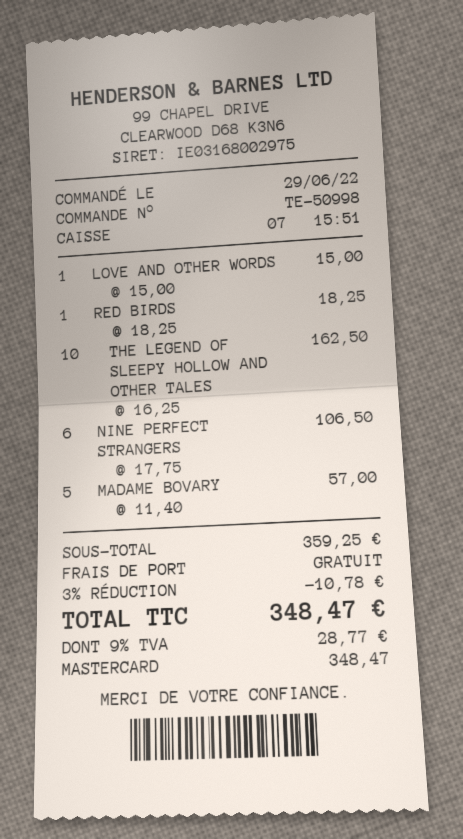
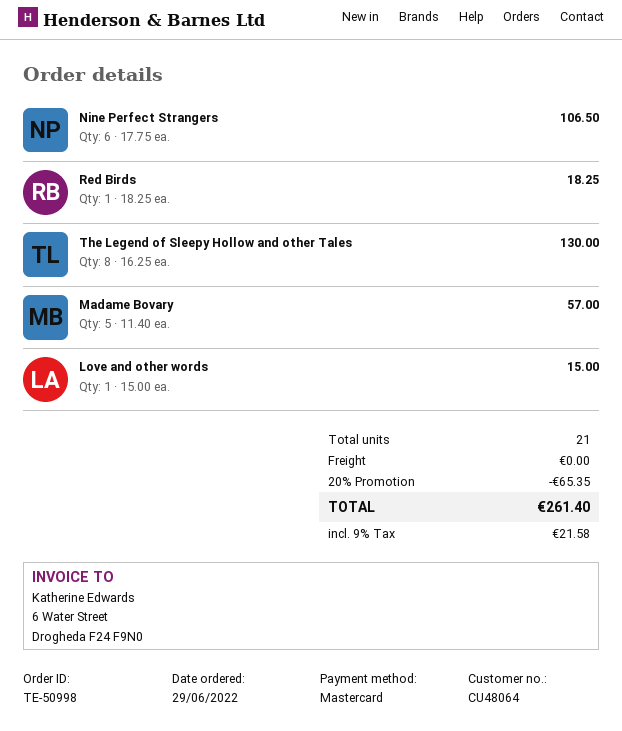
THE LEGEND OF SLEEPY HOLLOW AND OTHER TALES: 10 x 16.25 = 162.50 -> 8 x 16.25 = 130.00
discount: 3% = 10.78 -> 20% = 65.35
tax: 9% = 28.77 -> 9% = 21.58
total: 348.47 -> 261.40

